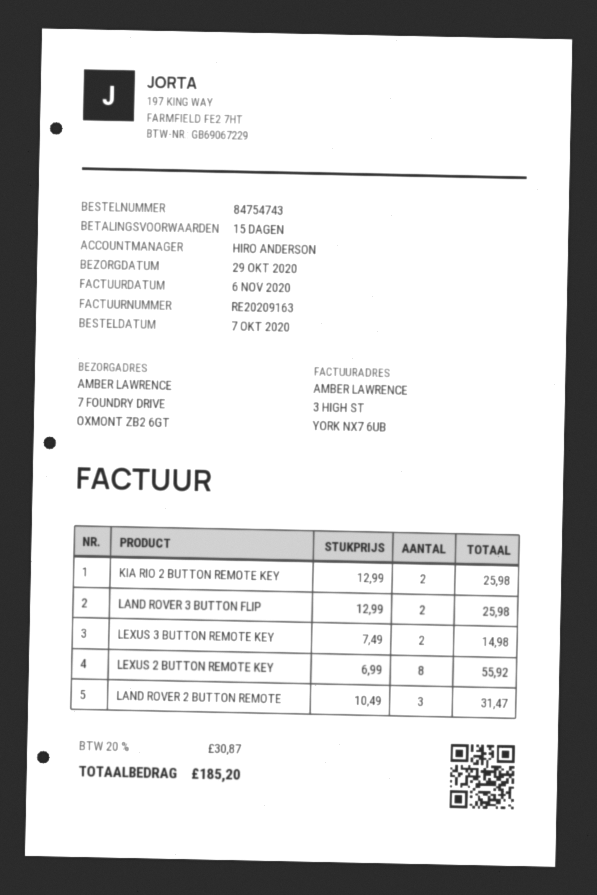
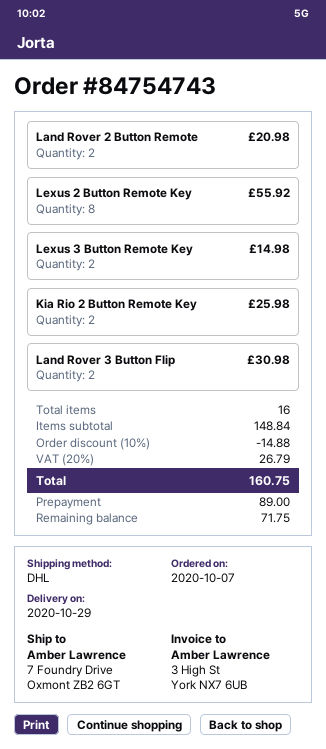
LAND ROVER 3 BUTTON FLIP: 2 for 25.98 -> 2 for 30.98
LAND ROVER 2 BUTTON REMOTE: 3 for 31.47 -> 2 for 20.98
discount: none -> 10% = 14.88
tax: 20% = 30.87 -> 20% = 26.79
total: 185.20 -> 160.75

